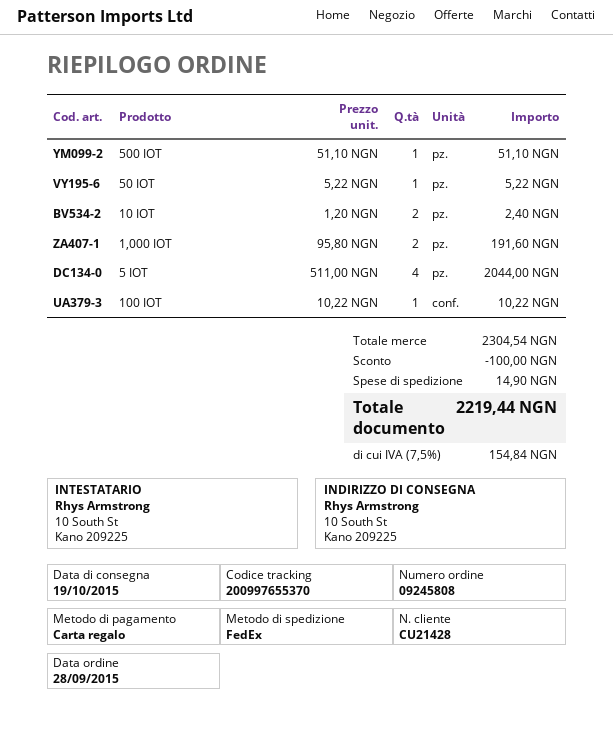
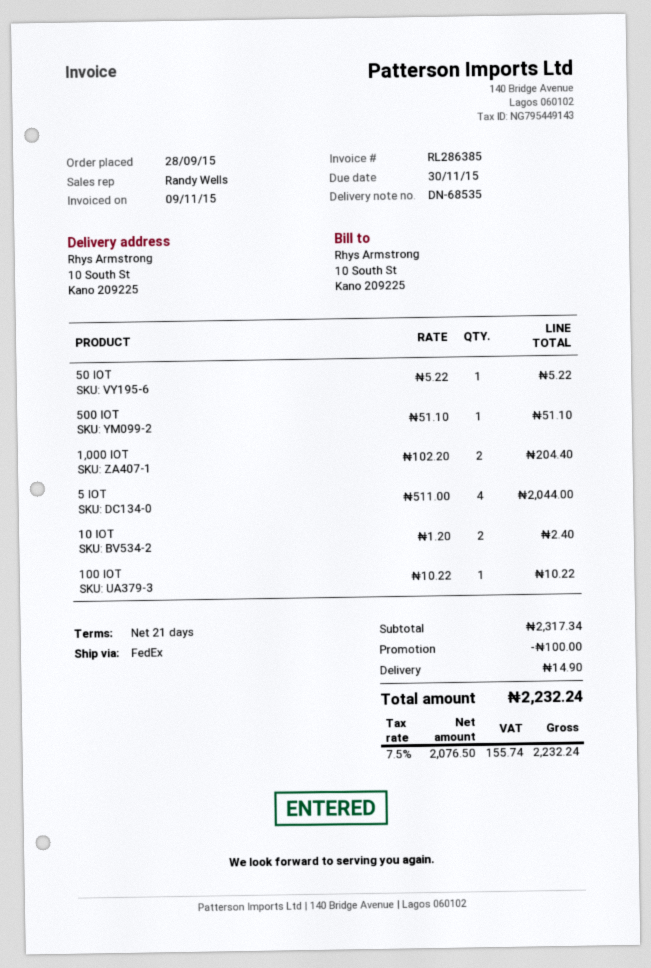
1,000 IOT: 2 x 95.80 = 191.60 -> 2 x 102.20 = 204.40
subtotal: 2304.54 -> 2317.34
tax: 7.5% = 154.84 -> 7.5% = 155.74
total: 2219.44 -> 2232.24

